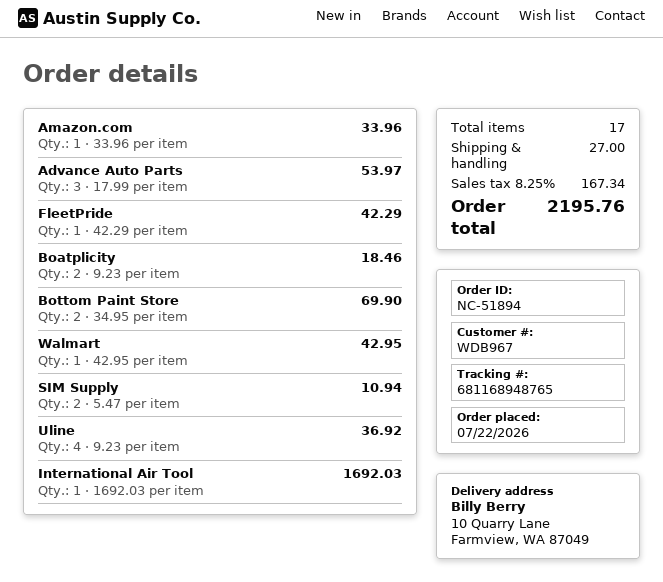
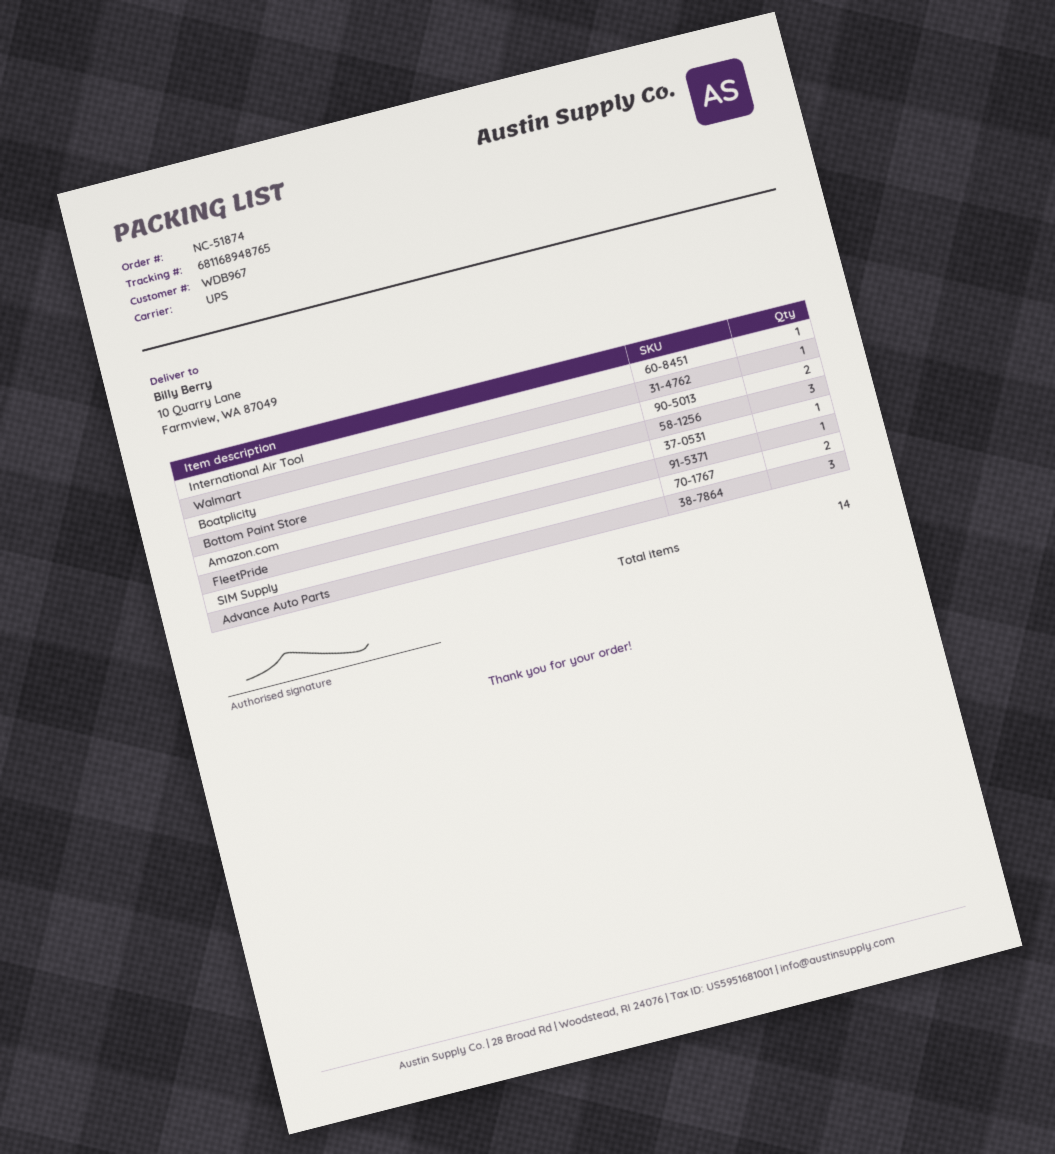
order number: NC-51894 -> NC-51874
Bottom Paint Store: 2 -> 3
Uline: 4 -> none
total quantity: 17 -> 14

